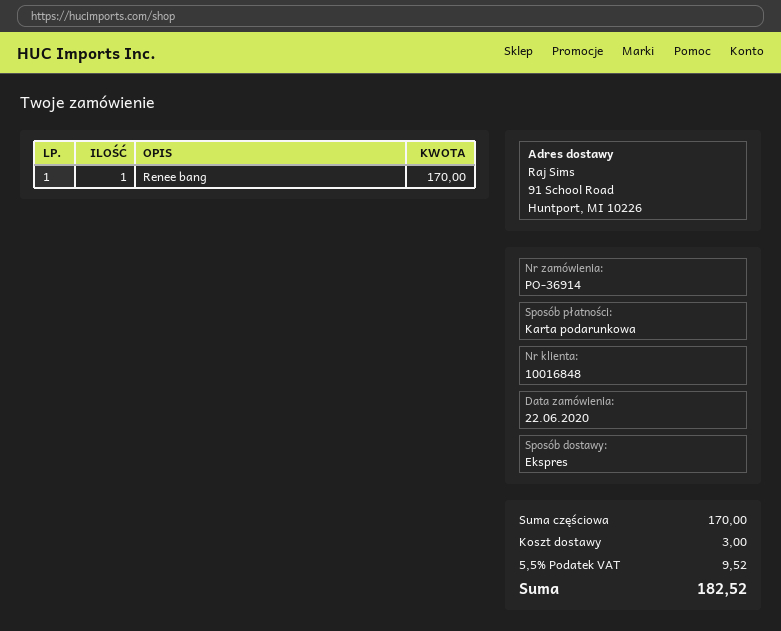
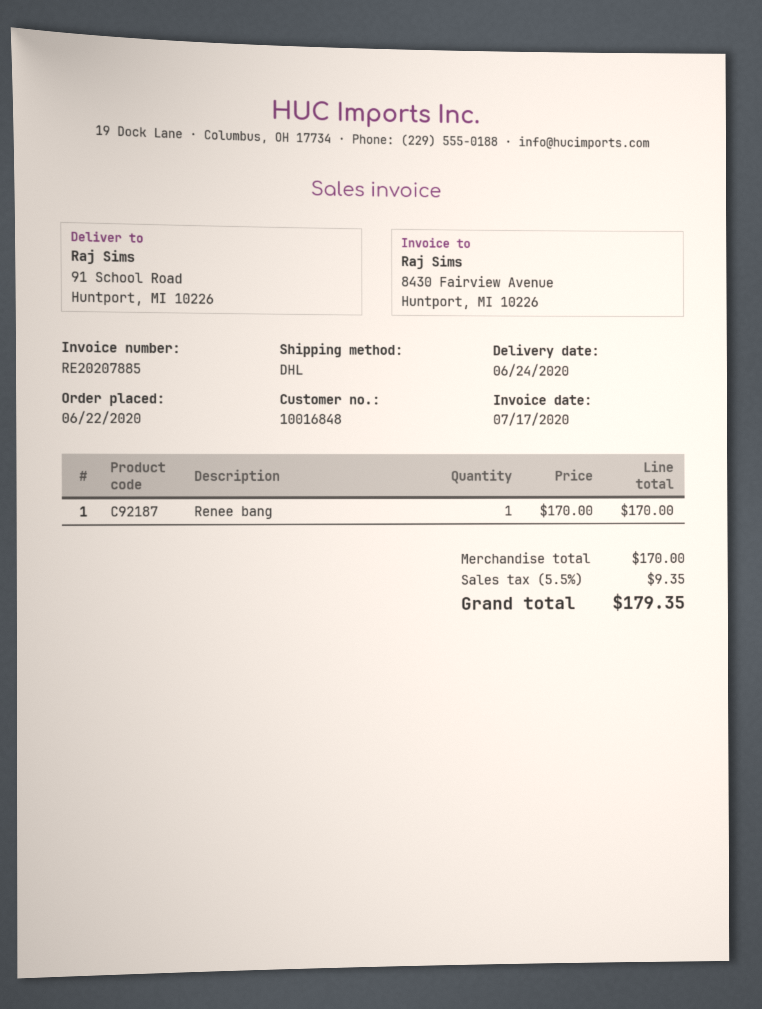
shipping method: express -> DHL
shipping: 3.00 -> none
tax: 5.5% = 9.52 -> 5.5% = 9.35
total: 182.52 -> 179.35

